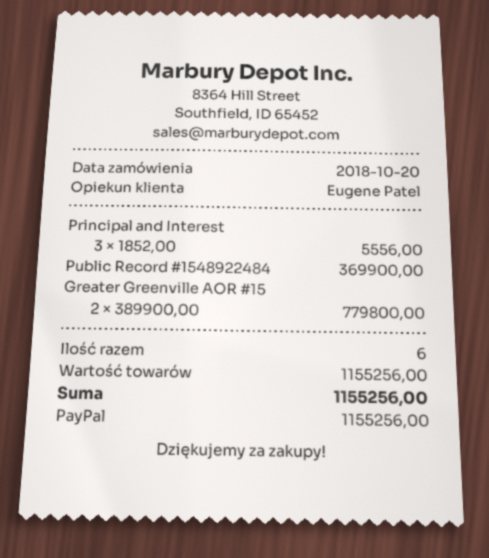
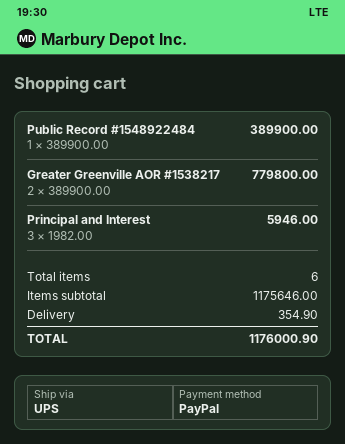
Principal and Interest: 3 x 1852.00 = 5556.00 -> 3 x 1982.00 = 5946.00
Public Record #1548922484: 1 x 369900.00 = 369900.00 -> 1 x 389900.00 = 389900.00
subtotal: 1155256.00 -> 1175646.00
shipping: none -> 354.90
total: 1155256.00 -> 1176000.90

